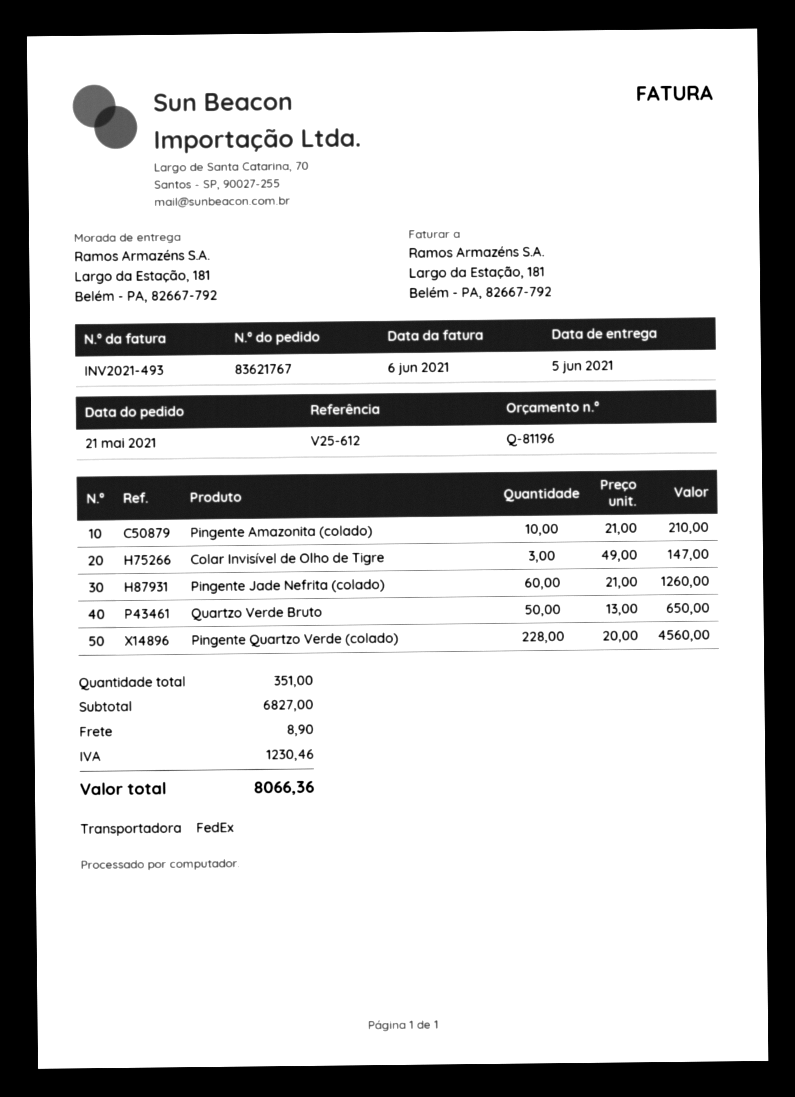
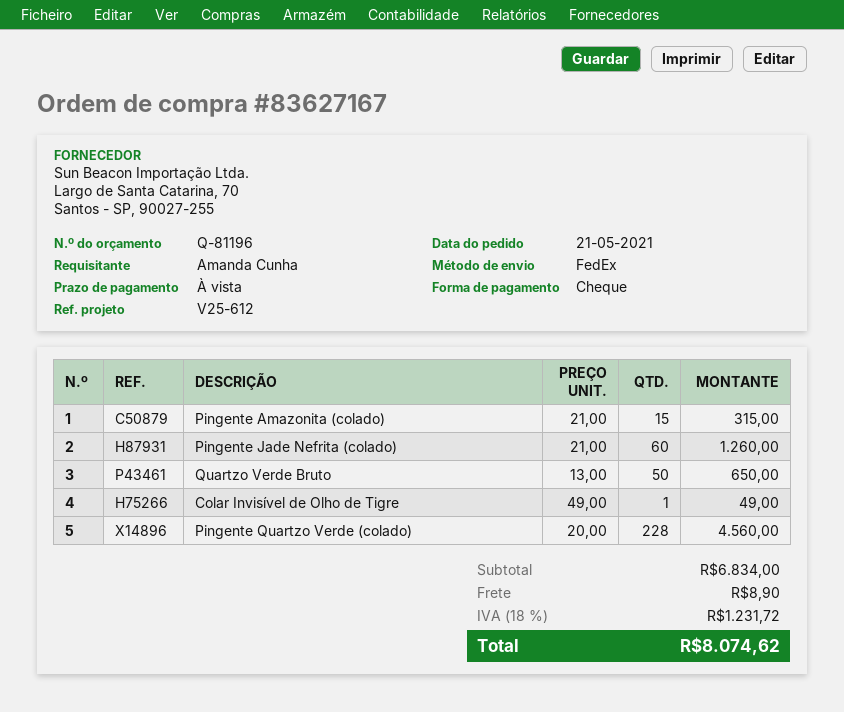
order number: 83621767 -> 83627167
Pingente Amazonita (colado): 10 x 21.00 = 210.00 -> 15 x 21.00 = 315.00
Colar Invisível de Olho de Tigre: 3 x 49.00 = 147.00 -> 1 x 49.00 = 49.00
subtotal: 6827.00 -> 6834.00
tax: 1230.46 -> 1231.72
total: 8066.36 -> 8074.62

